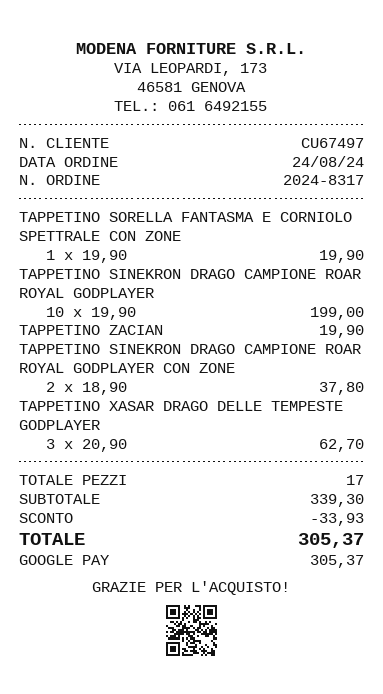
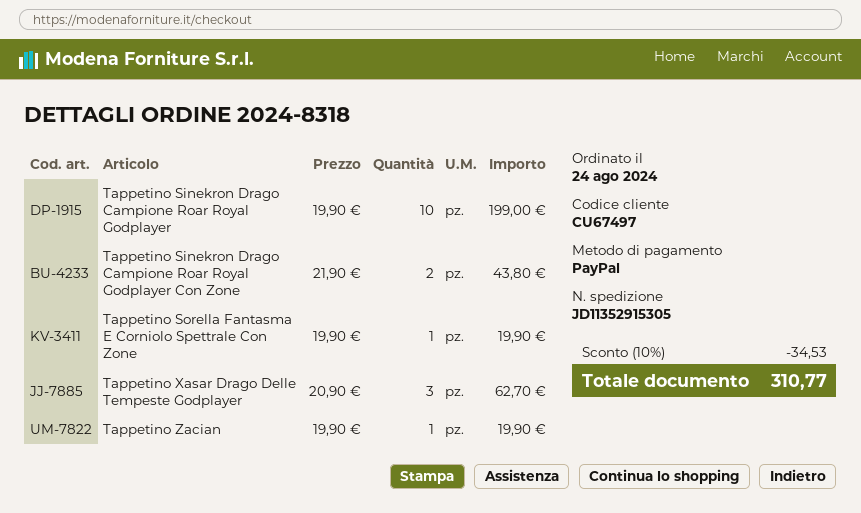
order number: 2024-8317 -> 2024-8318
payment method: Google Pay -> PayPal
TAPPETINO SINEKRON DRAGO CAMPIONE ROAR ROYAL GODPLAYER CON ZONE: 2 x 18.90 = 37.80 -> 2 x 21.90 = 43.80
discount: 33.93 -> 34.53
total: 305.37 -> 310.77

